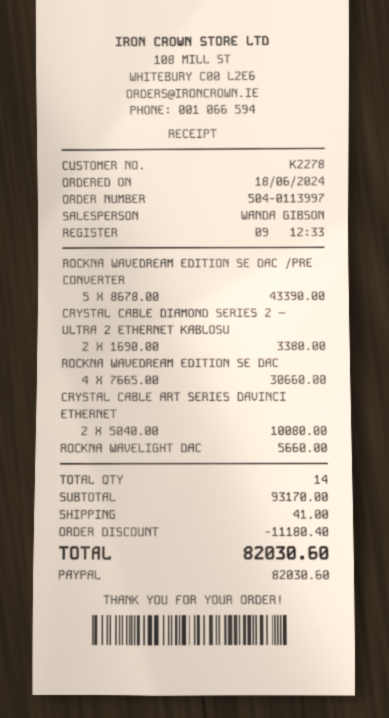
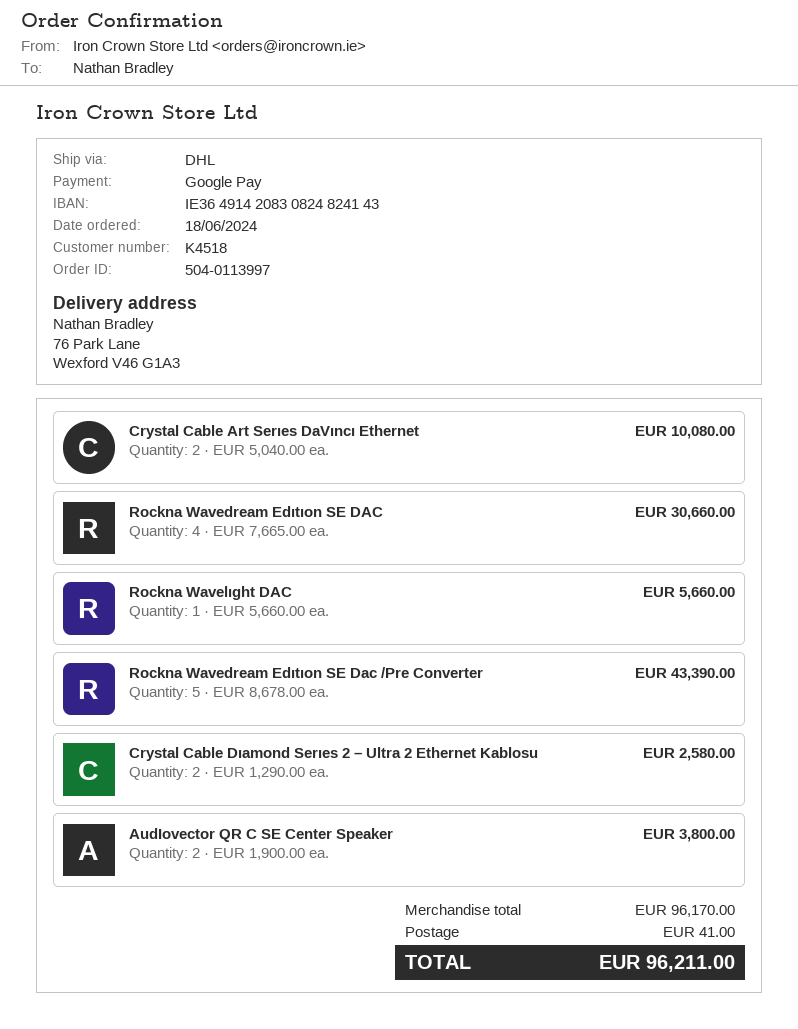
customer number: K2278 -> K4518
payment method: PayPal -> Google Pay
CRYSTAL CABLE DIAMOND SERIES 2 – ULTRA 2 ETHERNET KABLOSU: 2 x 1690.00 = 3380.00 -> 2 x 1290.00 = 2580.00
AudIovector QR C SE Center Speaker: none -> 2 x 1900.00 = 3800.00
subtotal: 93170.00 -> 96170.00
discount: 11180.40 -> none
total: 82030.60 -> 96211.00

